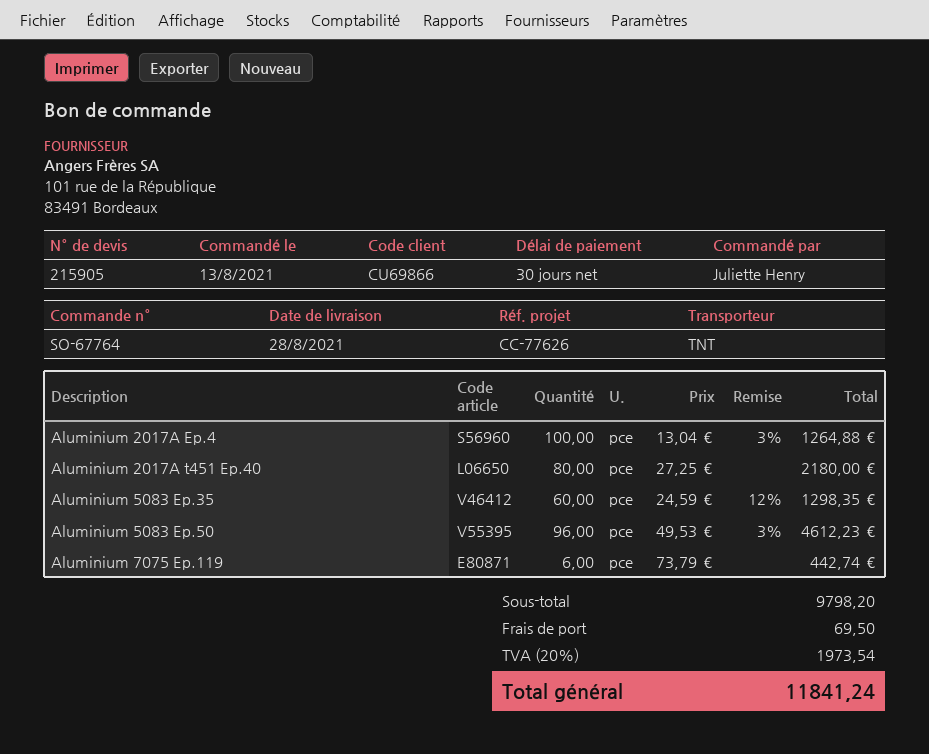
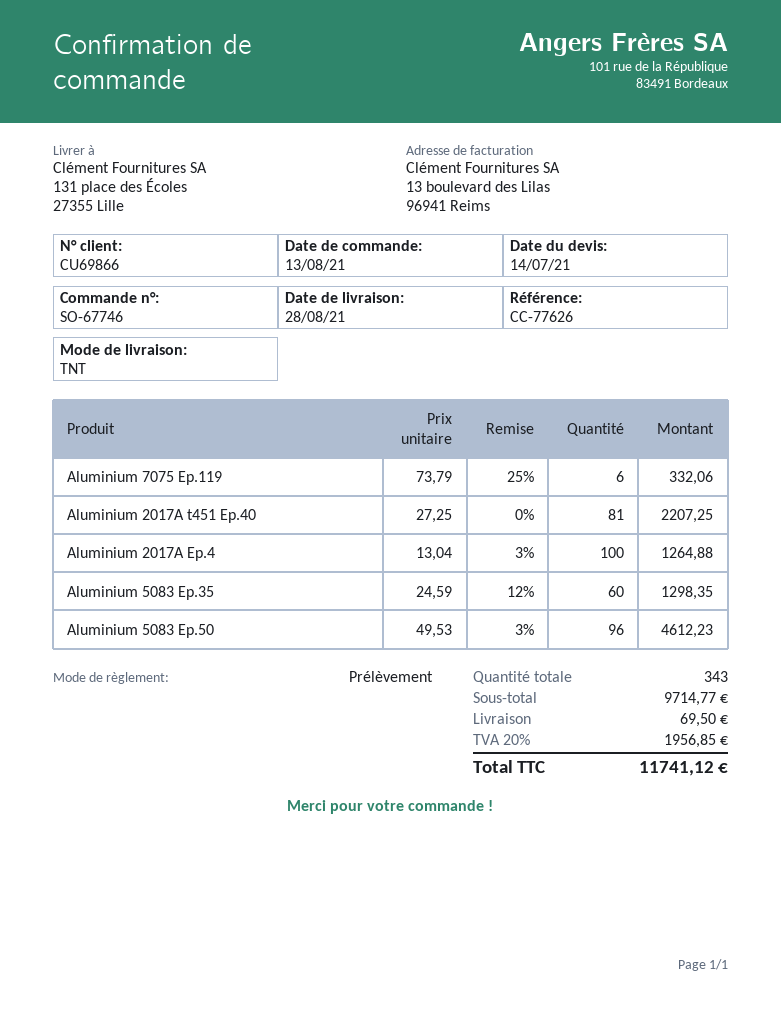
order number: SO-67764 -> SO-67746
Aluminium 2017A t451 Ep.40: 80 x 27.25 = 2180.00 -> 81 x 27.25 = 2207.25
Aluminium 7075 Ep.119: 6 x 73.79 = 442.74 -> 6 x 73.79 - 25% = 332.06
subtotal: 9798.20 -> 9714.77
tax: 20% = 1973.54 -> 20% = 1956.85
total: 11841.24 -> 11741.12

